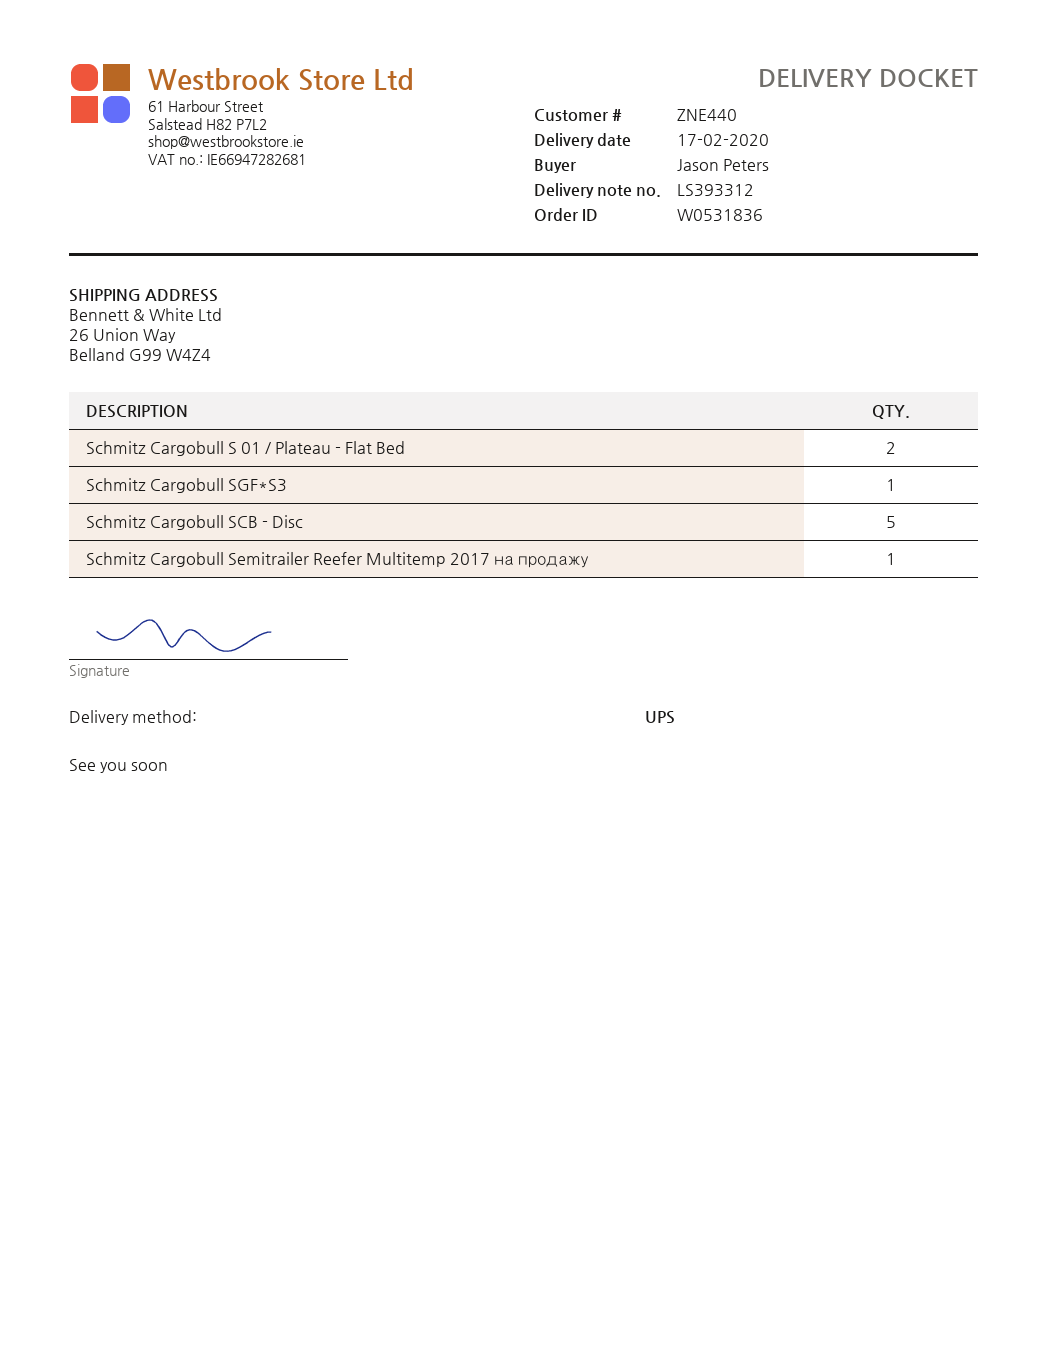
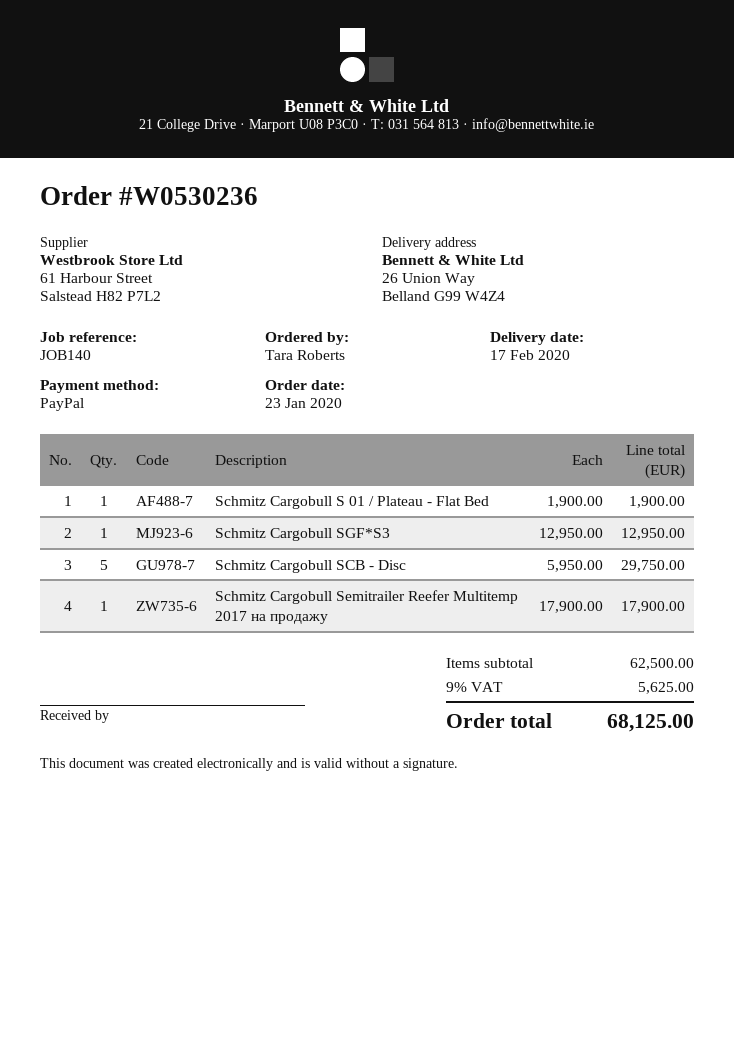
order number: W0531836 -> W0530236
ordered by: Jason Peters -> Tara Roberts
Schmitz Cargobull S 01 / Plateau - Flat Bed: 2 -> 1

